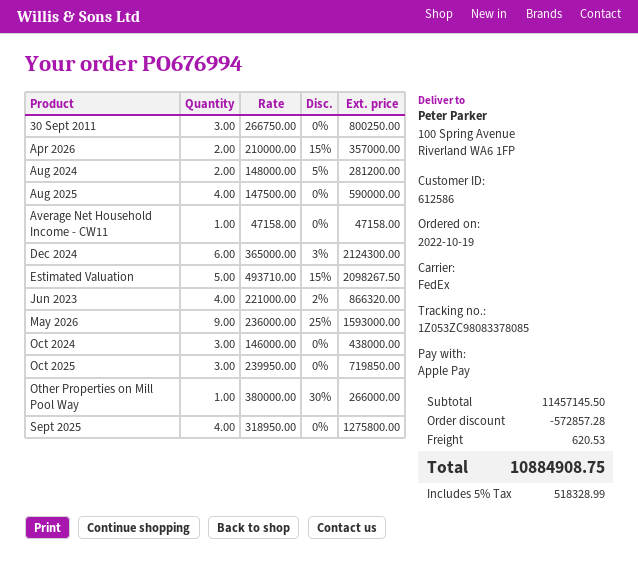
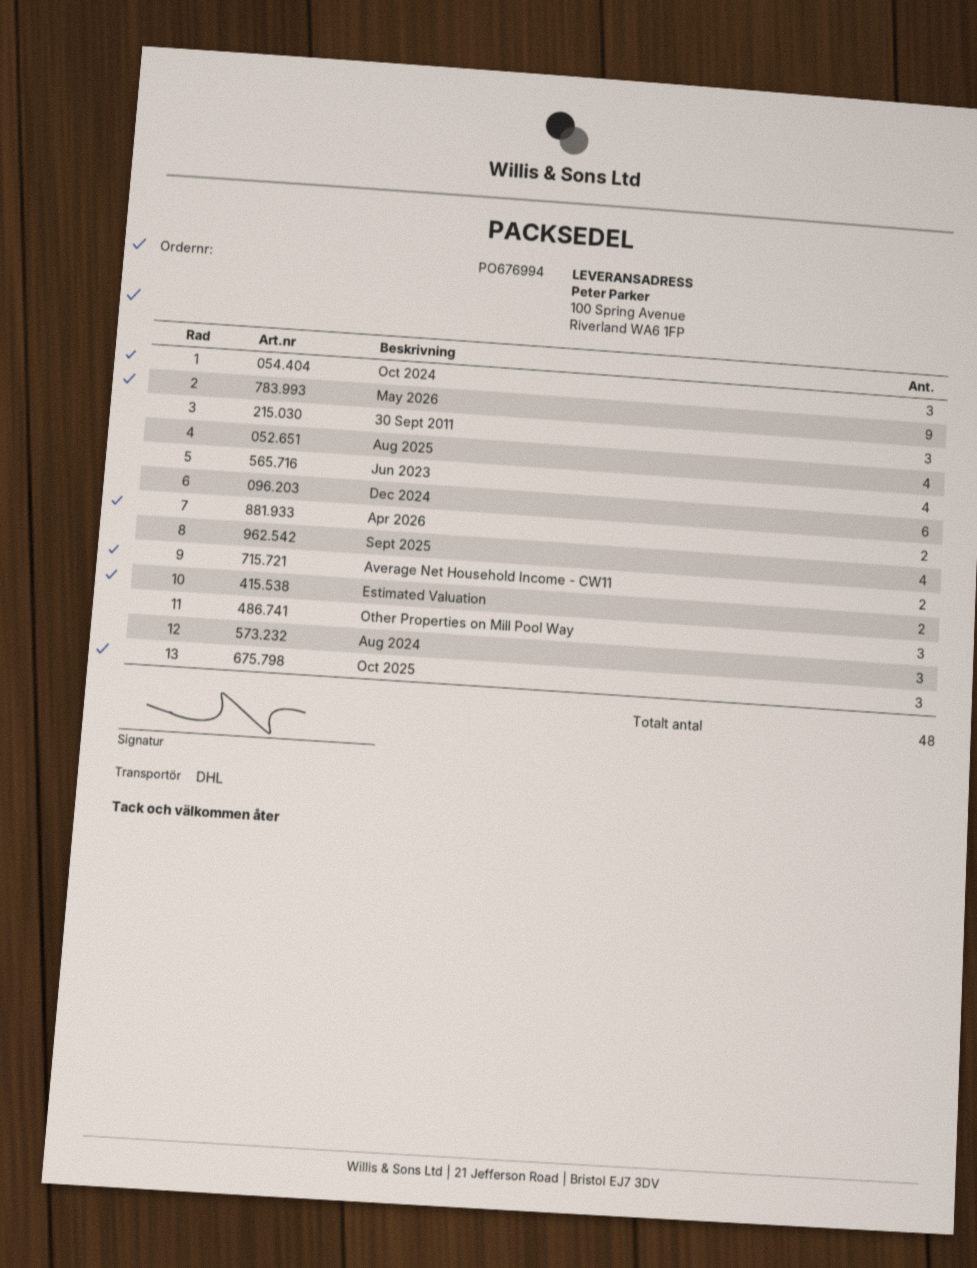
shipping method: FedEx -> DHL
Aug 2024: 2 -> 3
Average Net Household Income - CW11: 1 -> 2
Estimated Valuation: 5 -> 2
Other Properties on Mill Pool Way: 1 -> 3

